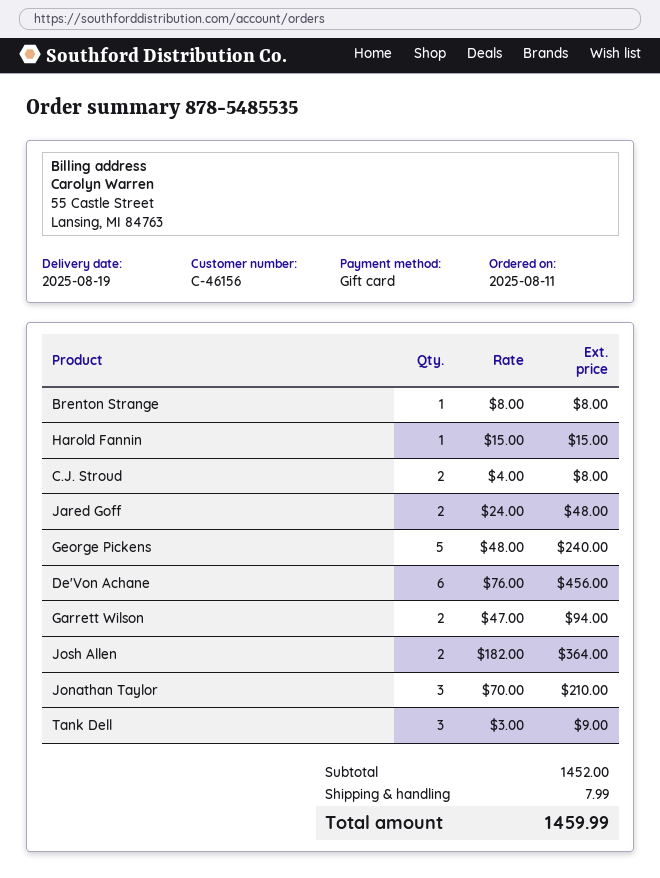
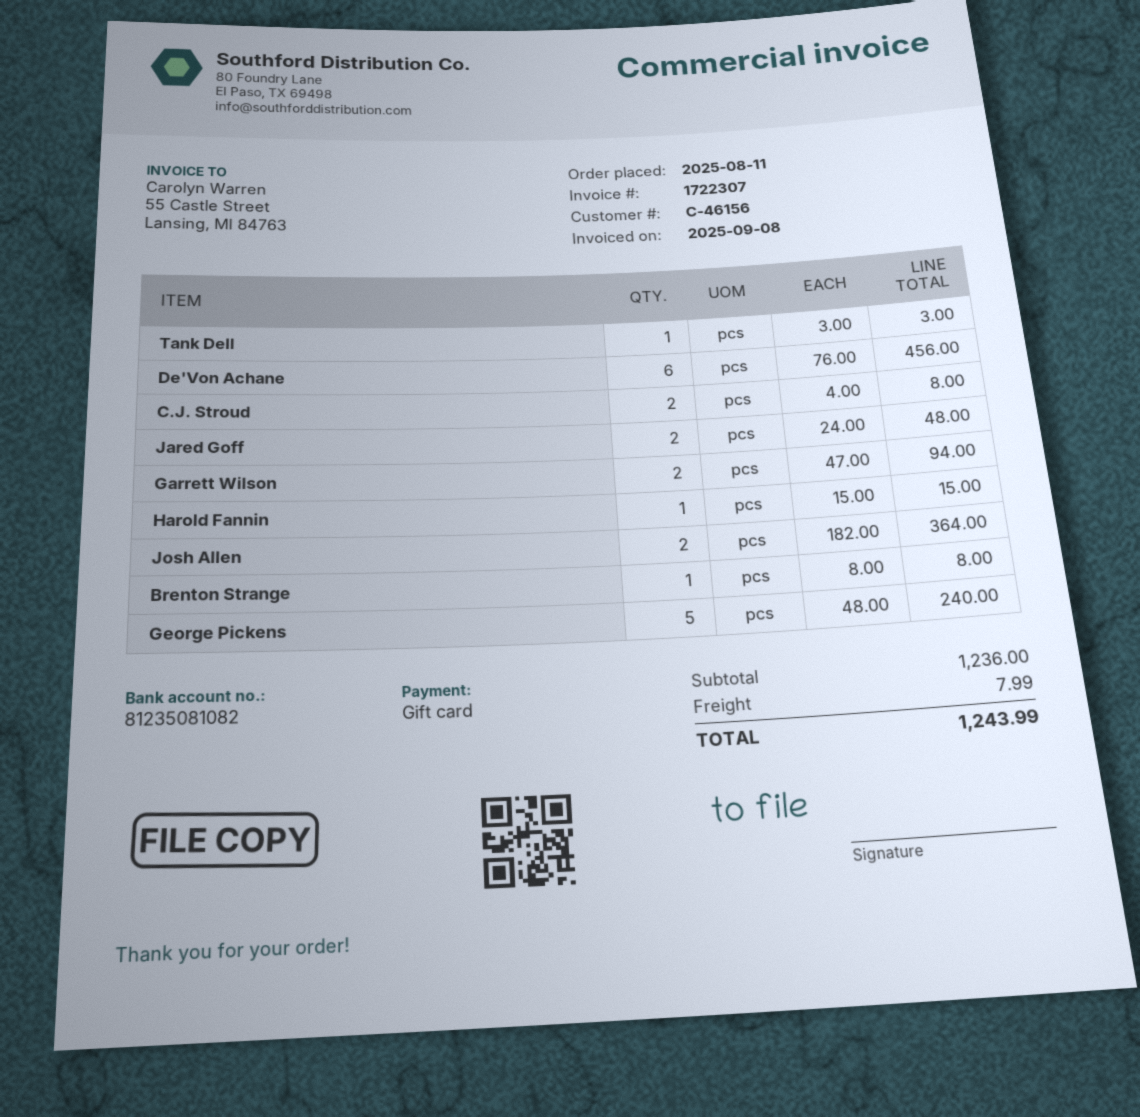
Jonathan Taylor: 3 x 70.00 = 210.00 -> none
Tank Dell: 3 x 3.00 = 9.00 -> 1 x 3.00 = 3.00
subtotal: 1452.00 -> 1236.00
total: 1459.99 -> 1243.99

